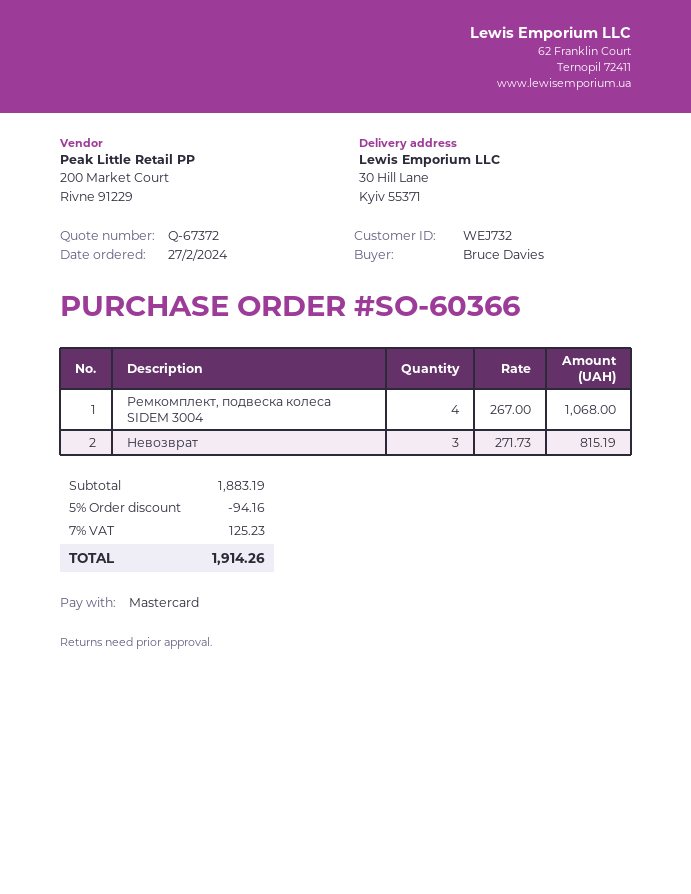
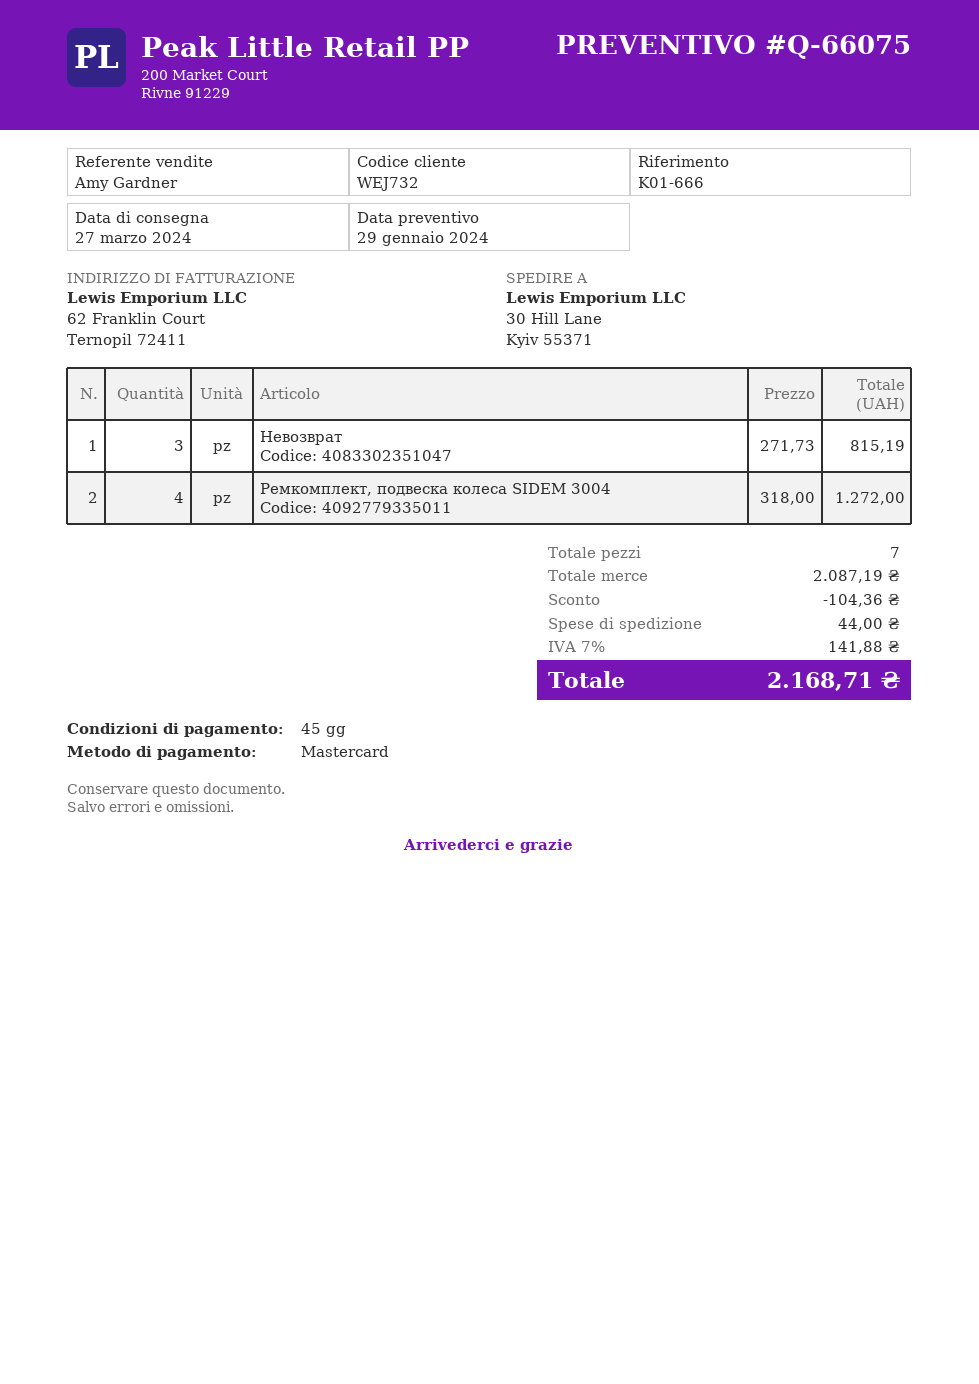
quote number: Q-67372 -> Q-66075
Ремкомплект, подвеска колеса SIDEM 3004: 4 x 267.00 = 1068.00 -> 4 x 318.00 = 1272.00
subtotal: 1883.19 -> 2087.19
discount: 94.16 -> 104.36
shipping: none -> 44.00
tax: 7% = 125.23 -> 7% = 141.88
total: 1914.26 -> 2168.71

